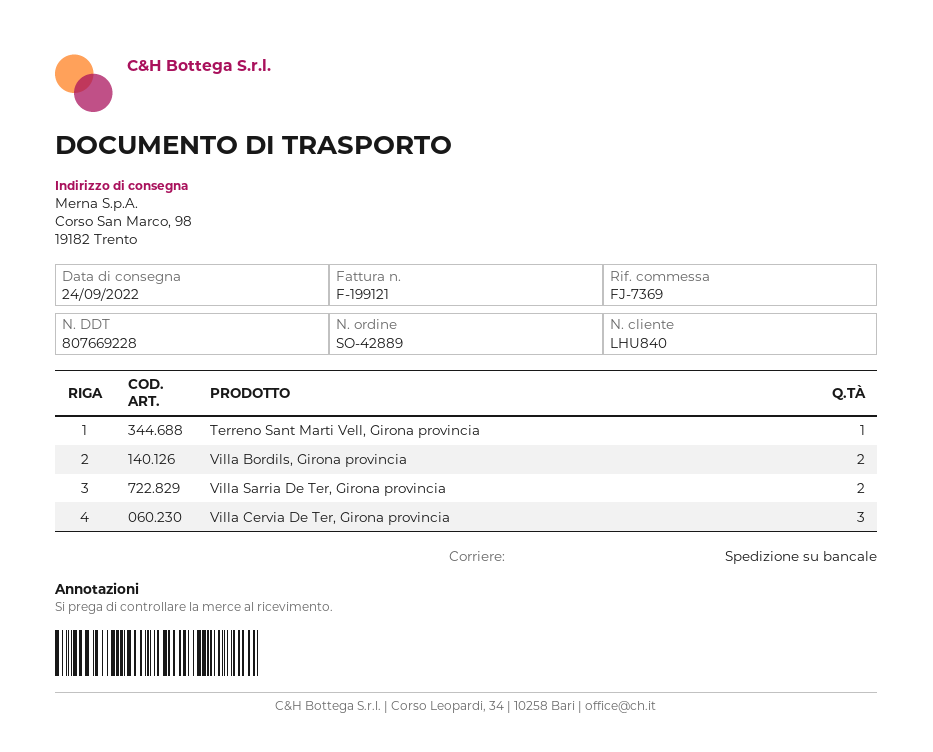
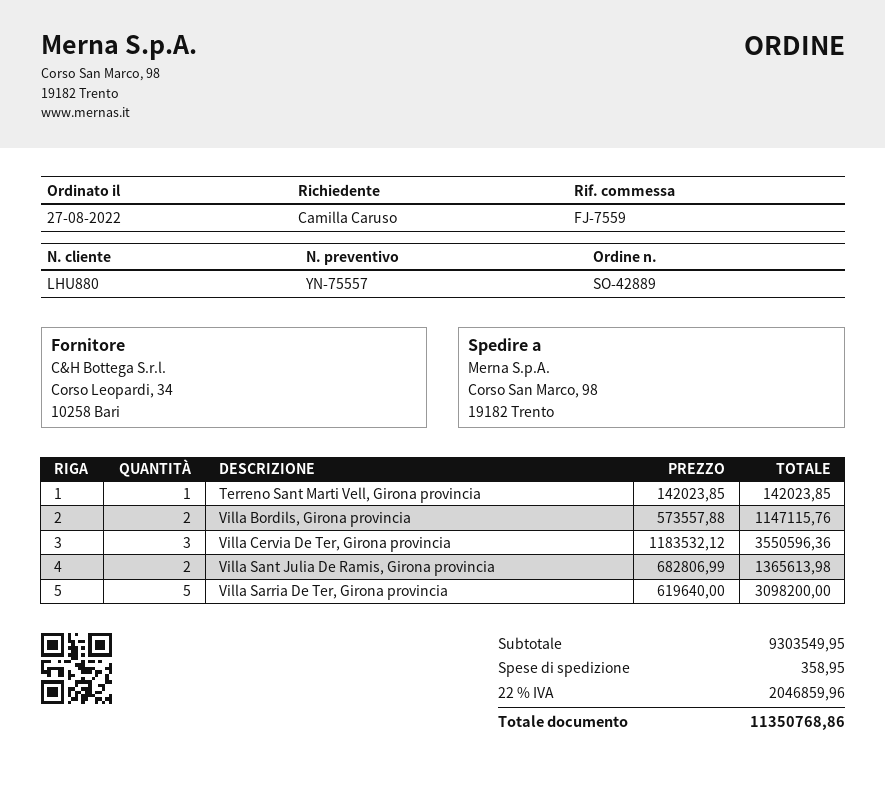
customer number: LHU840 -> LHU880
reference: FJ-7369 -> FJ-7559
Villa Sarria De Ter, Girona provincia: 2 -> 5
Villa Sant Julia De Ramis, Girona provincia: none -> 2

